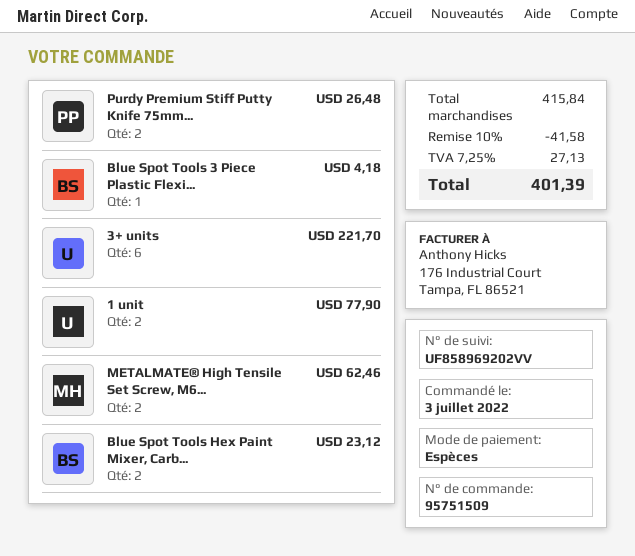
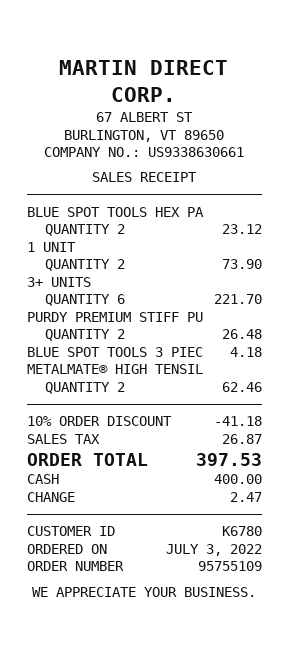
order number: 95751509 -> 95755109
1 unit: 2 for 77.90 -> 2 for 73.90
discount: 10% = 41.58 -> 10% = 41.18
tax: 27.13 -> 26.87
total: 401.39 -> 397.53

